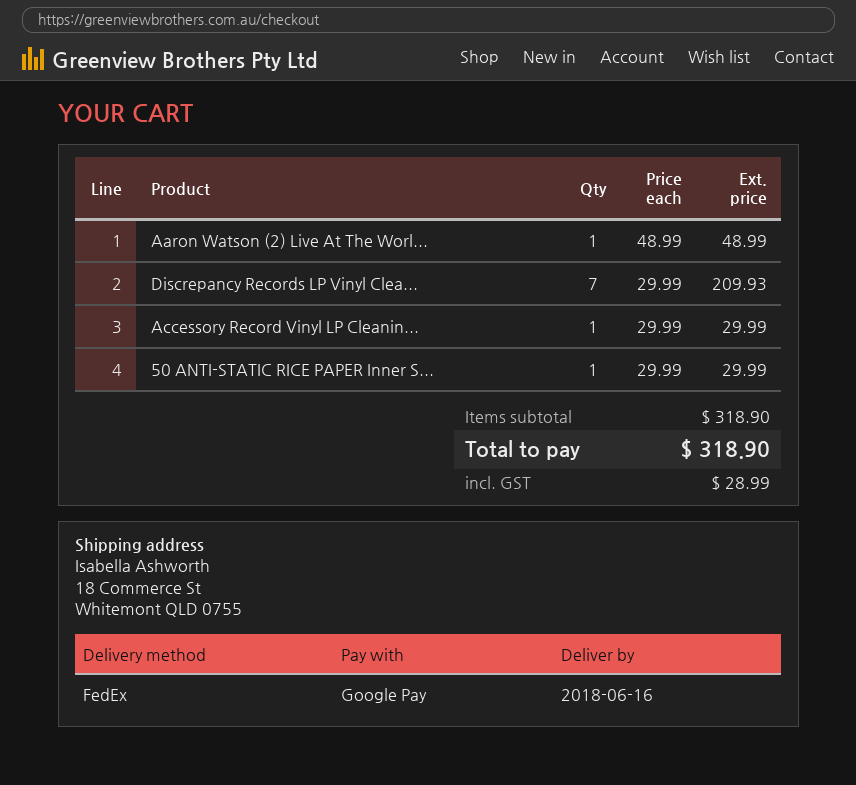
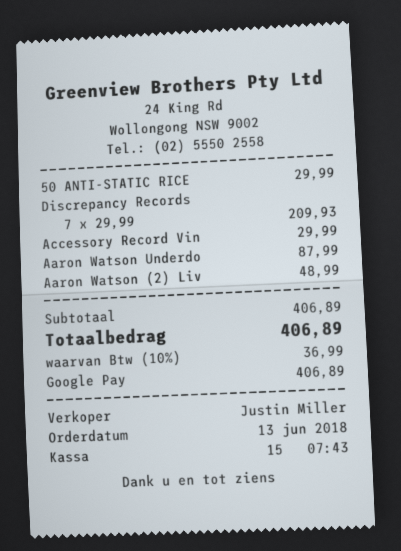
Aaron Watson Underdo: none -> 1 x 87.99 = 87.99
subtotal: 318.90 -> 406.89
tax: 28.99 -> 36.99
total: 318.90 -> 406.89

